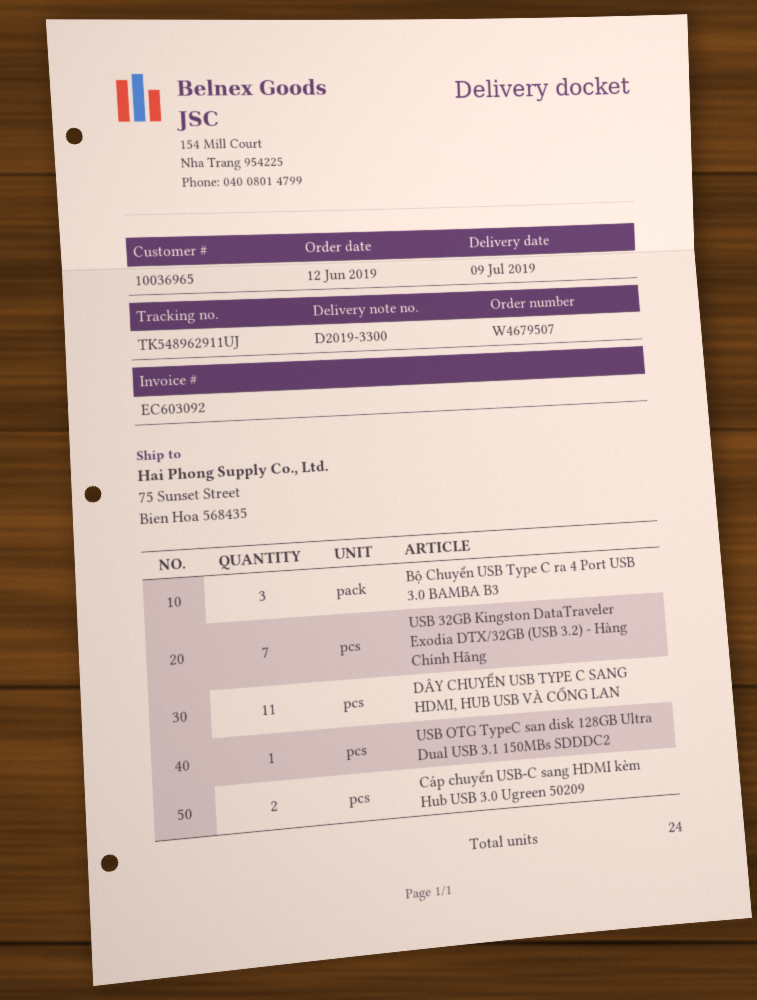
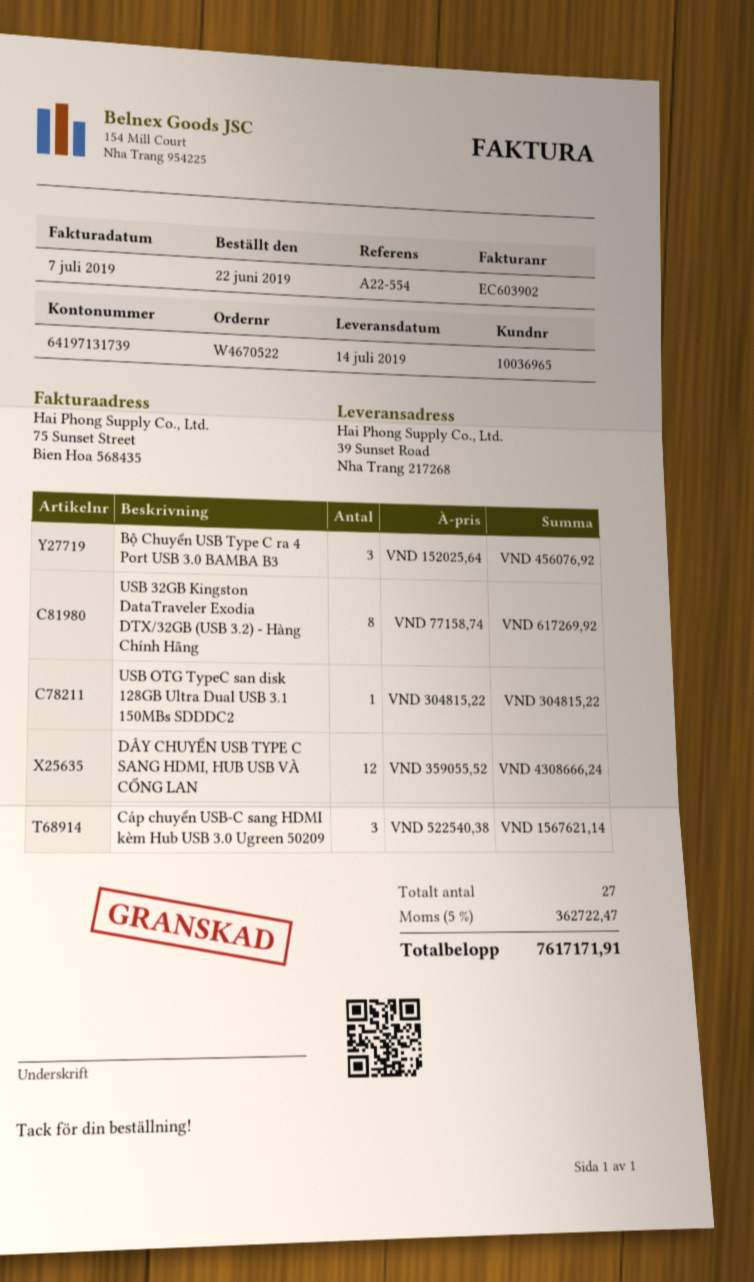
order number: W4679507 -> W4670522
order date: 2019-06-12 -> 2019-06-22
delivery date: 2019-07-09 -> 2019-07-14
invoice number: EC603092 -> EC603902
ship to: 75 Sunset Street, Bien Hoa 568435 -> 39 Sunset Road, Nha Trang 217268
USB 32GB Kingston DataTraveler Exodia DTX/32GB (USB 3.2) - Hàng Chính Hãng: 7 -> 8
DÂY CHUYỂN USB TYPE C SANG HDMI, HUB USB VÀ CỔNG LAN: 11 -> 12
Cáp chuyển USB-C sang HDMI kèm Hub USB 3.0 Ugreen 50209: 2 -> 3
total quantity: 24 -> 27

